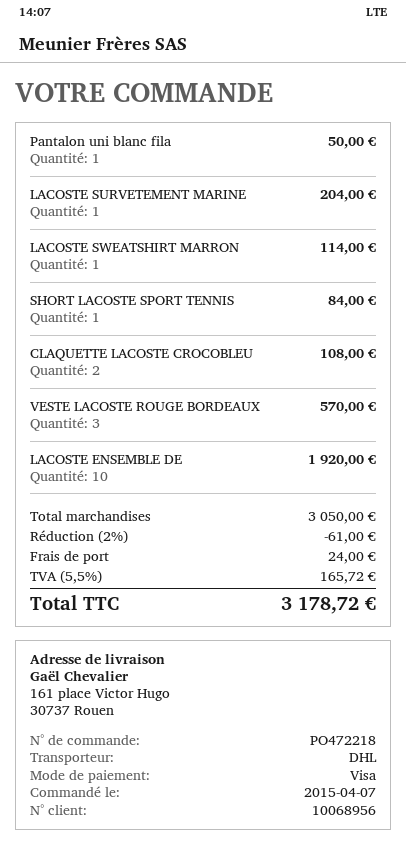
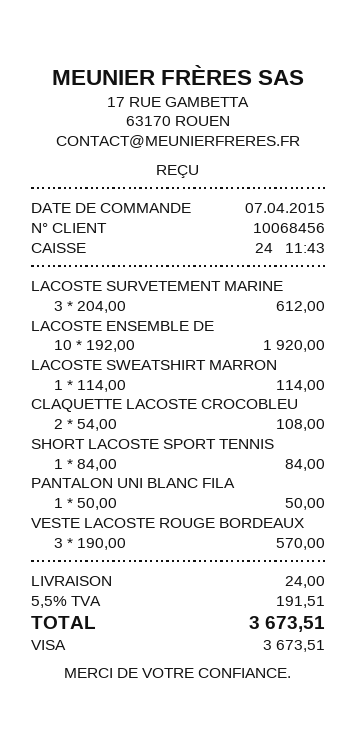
customer number: 10068956 -> 10068456
LACOSTE SURVETEMENT MARINE: 1 for 204.00 -> 3 for 612.00
discount: 2% = 61.00 -> none
tax: 5.5% = 165.72 -> 5.5% = 191.51
total: 3178.72 -> 3673.51

